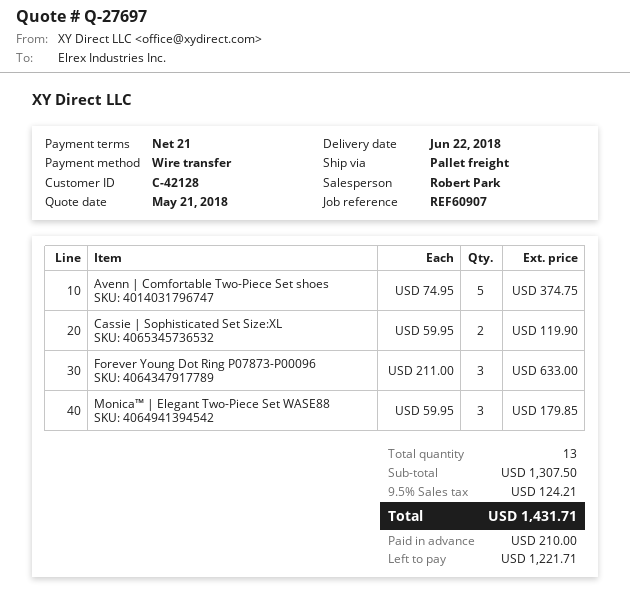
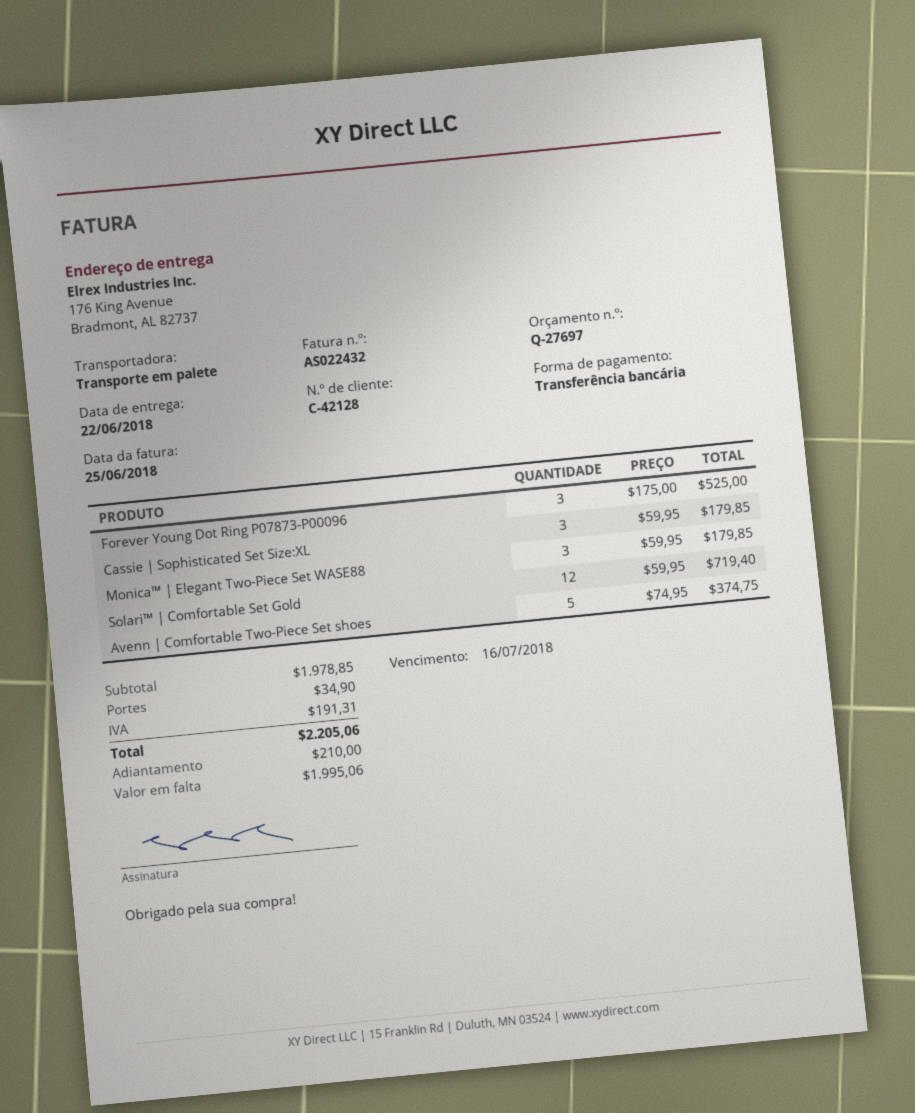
Cassie | Sophisticated Set Size:XL: 2 x 59.95 = 119.90 -> 3 x 59.95 = 179.85
Forever Young Dot Ring P07873-P00096: 3 x 211.00 = 633.00 -> 3 x 175.00 = 525.00
Solari™ | Comfortable Set Gold: none -> 12 x 59.95 = 719.40
subtotal: 1307.50 -> 1978.85
shipping: none -> 34.90
tax: 124.21 -> 191.31
total: 1431.71 -> 2205.06
balance: 1221.71 -> 1995.06

